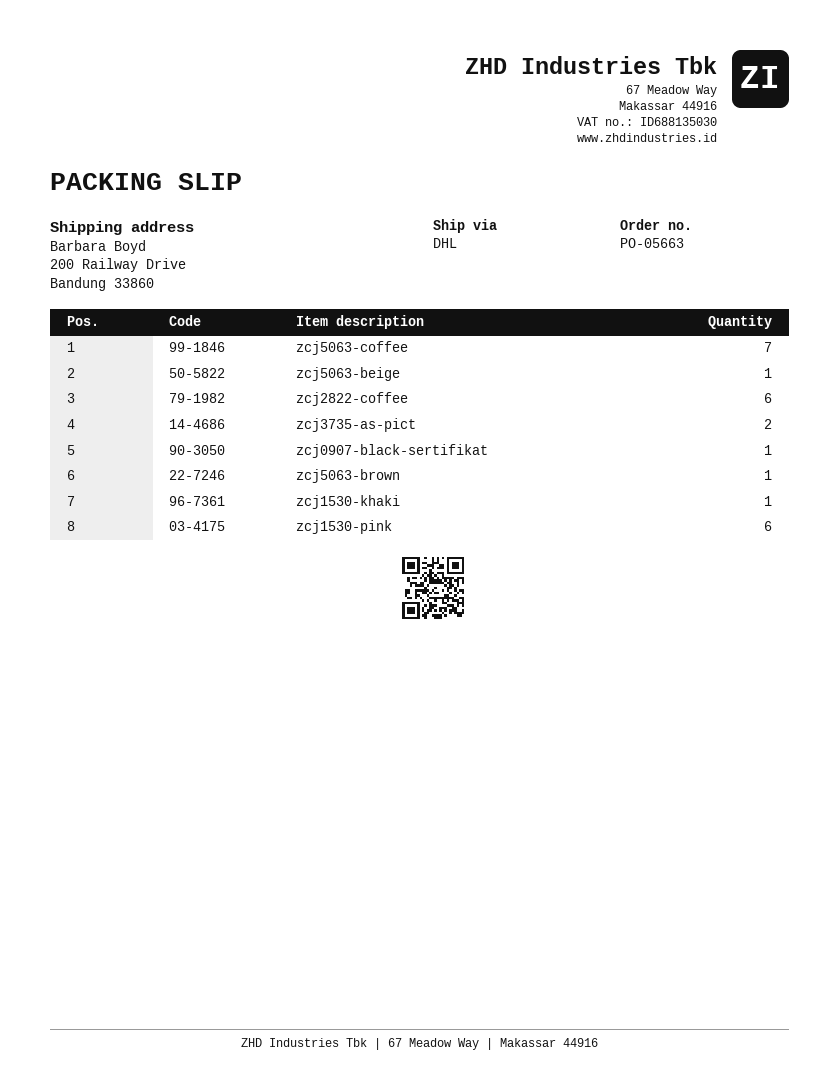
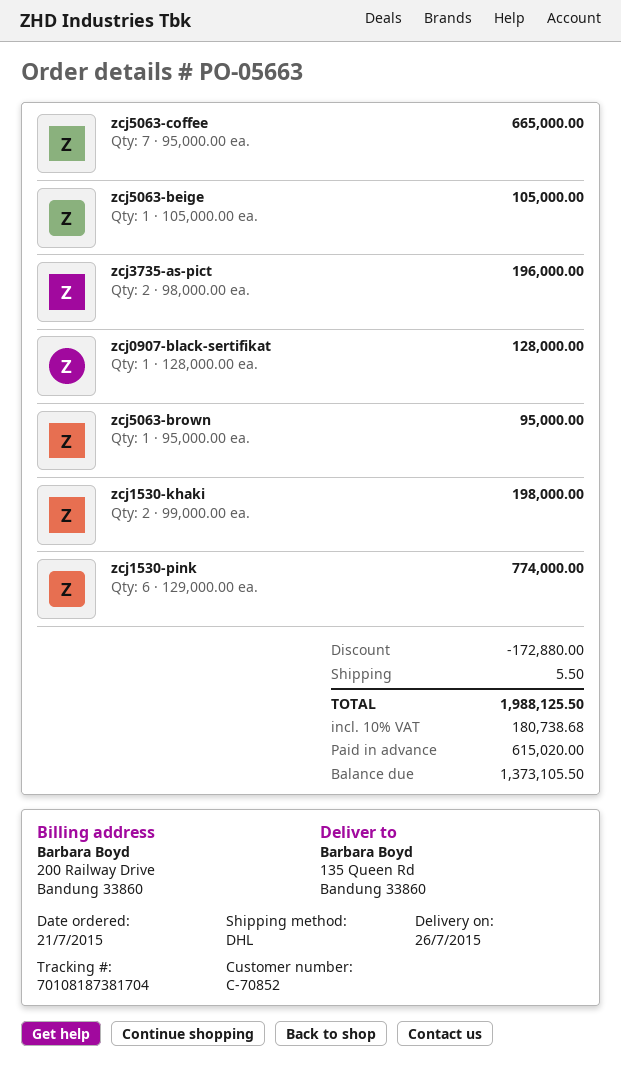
ship to: 200 Railway Drive, Bandung 33860 -> 135 Queen Rd, Bandung 33860
zcj2822-coffee: 6 -> none
zcj1530-khaki: 1 -> 2

